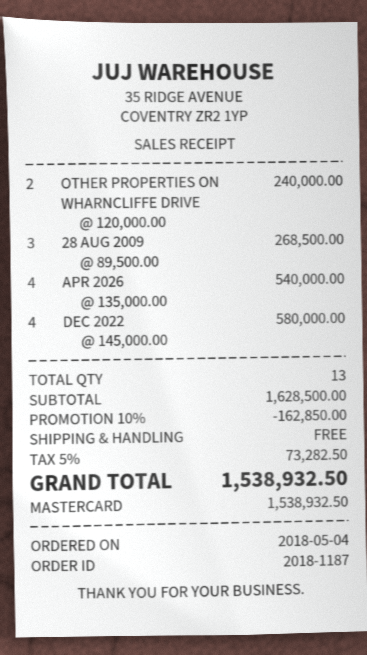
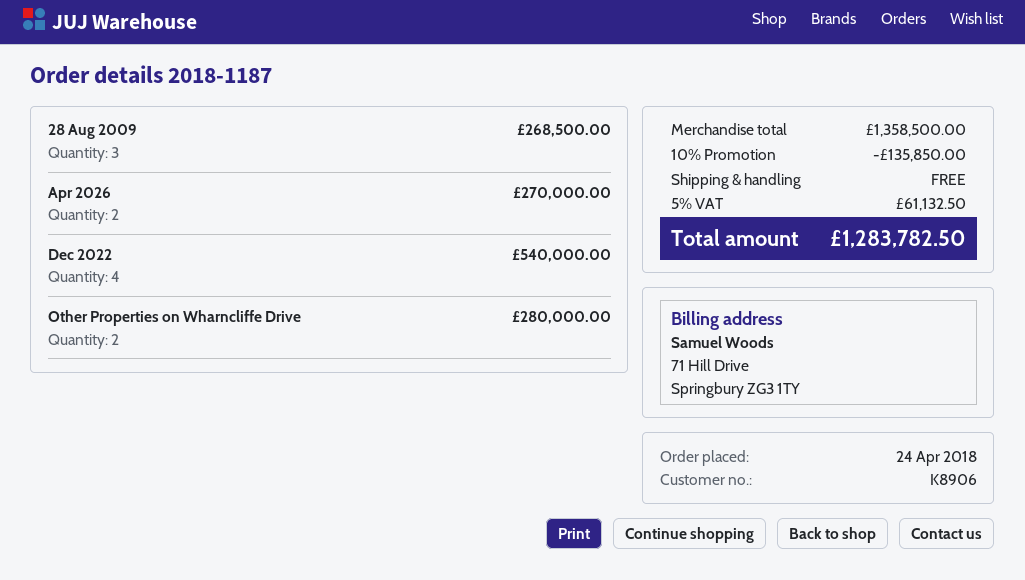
order date: 2018-05-04 -> 2018-04-24
OTHER PROPERTIES ON WHARNCLIFFE DRIVE: 2 for 240000.00 -> 2 for 280000.00
APR 2026: 4 for 540000.00 -> 2 for 270000.00
DEC 2022: 4 for 580000.00 -> 4 for 540000.00
subtotal: 1628500.00 -> 1358500.00
discount: 10% = 162850.00 -> 10% = 135850.00
tax: 5% = 73282.50 -> 5% = 61132.50
total: 1538932.50 -> 1283782.50

